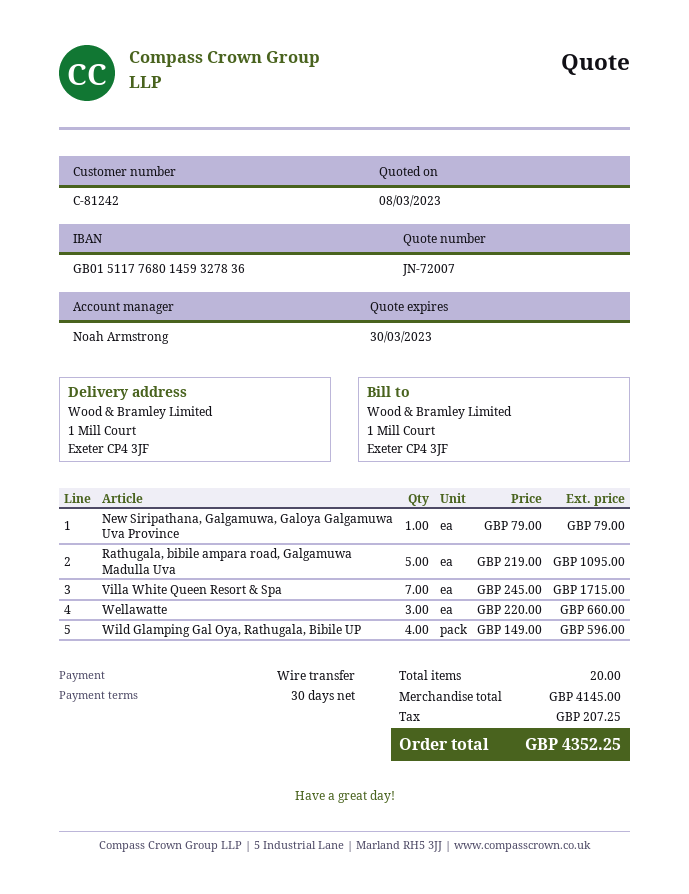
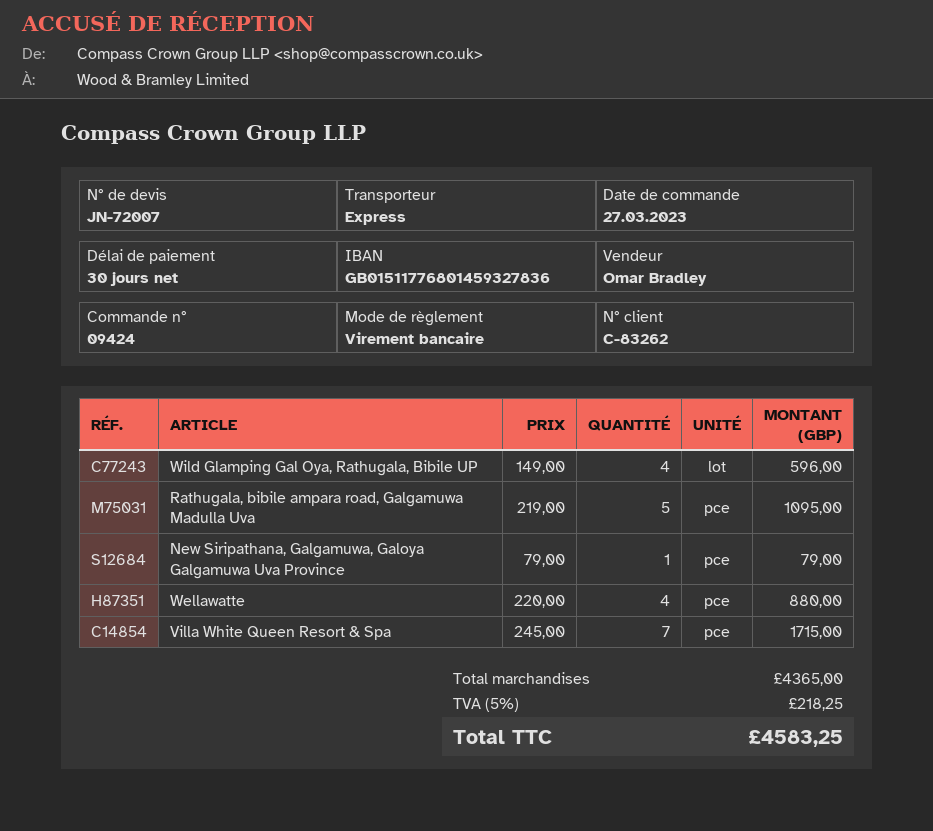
customer number: C-81242 -> C-83262
sales rep: Noah Armstrong -> Omar Bradley
Wellawatte: 3 x 220.00 = 660.00 -> 4 x 220.00 = 880.00
subtotal: 4145.00 -> 4365.00
tax: 207.25 -> 218.25
total: 4352.25 -> 4583.25

